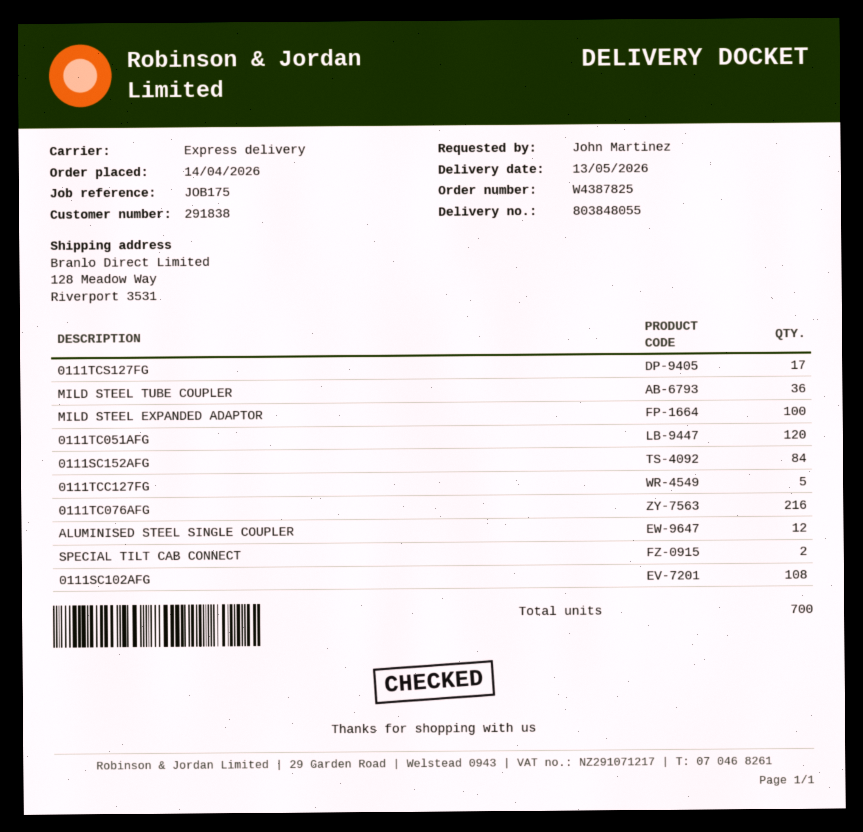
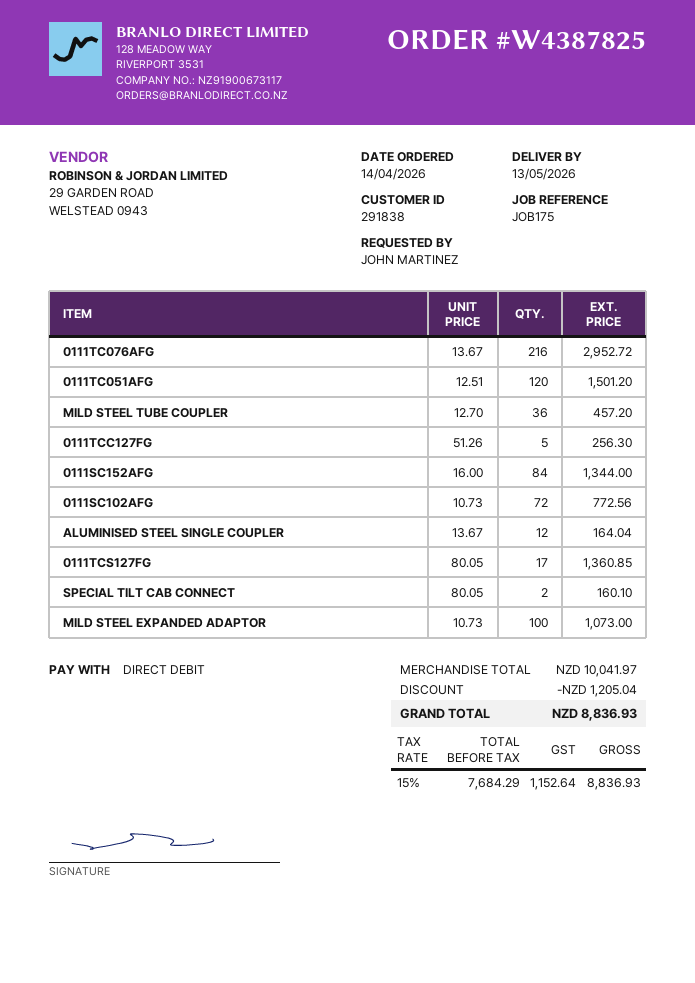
0111SC102AFG: 108 -> 72

